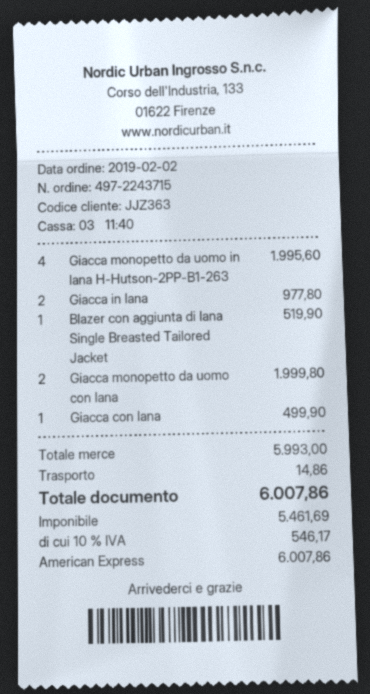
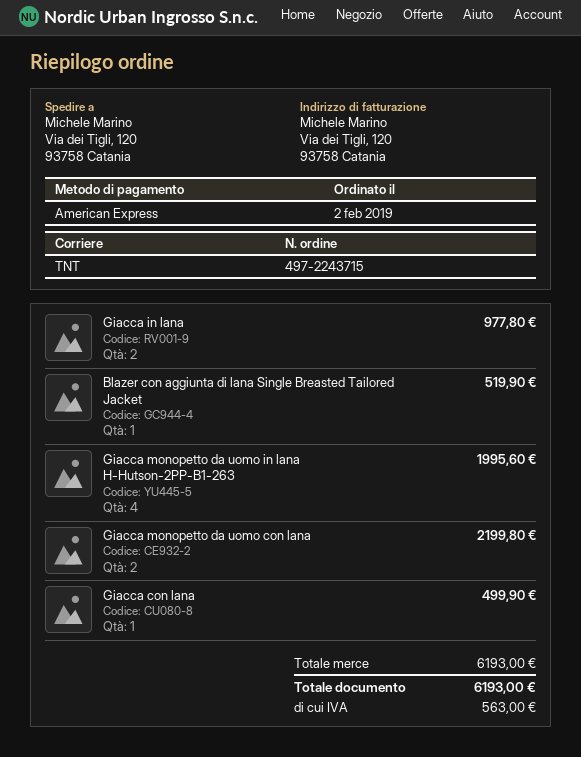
Giacca monopetto da uomo con lana: 2 for 1999.80 -> 2 for 2199.80
subtotal: 5993.00 -> 6193.00
shipping: 14.86 -> none
tax: 546.17 -> 563.00
total: 6007.86 -> 6193.00

